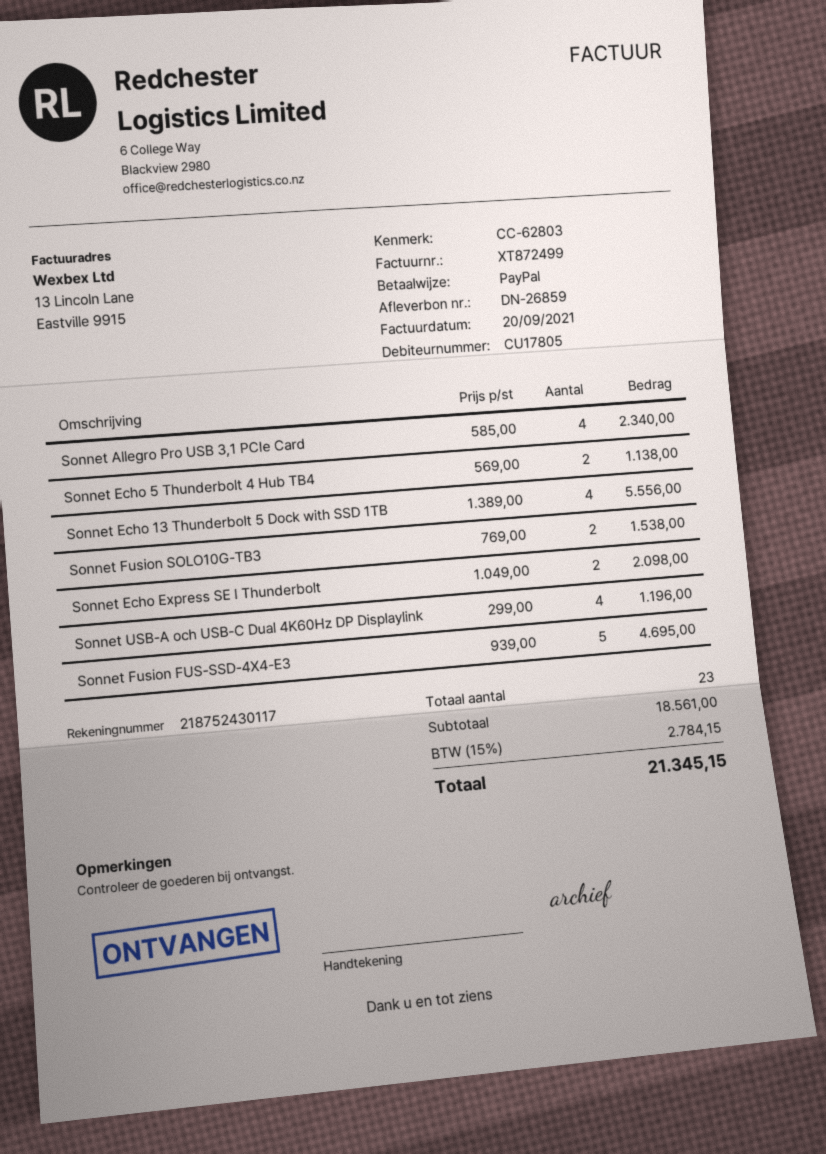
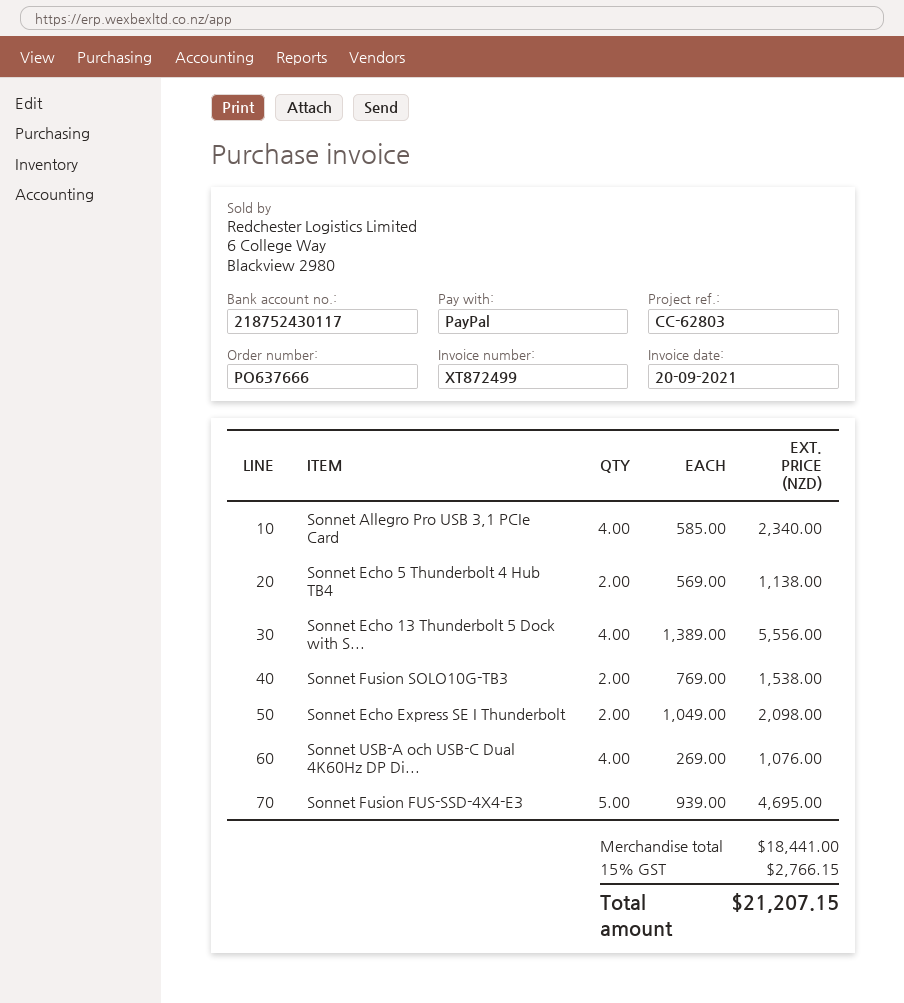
Sonnet USB-A och USB-C Dual 4K60Hz DP Displaylink: 4 x 299.00 = 1196.00 -> 4 x 269.00 = 1076.00
subtotal: 18561.00 -> 18441.00
tax: 15% = 2784.15 -> 15% = 2766.15
total: 21345.15 -> 21207.15

